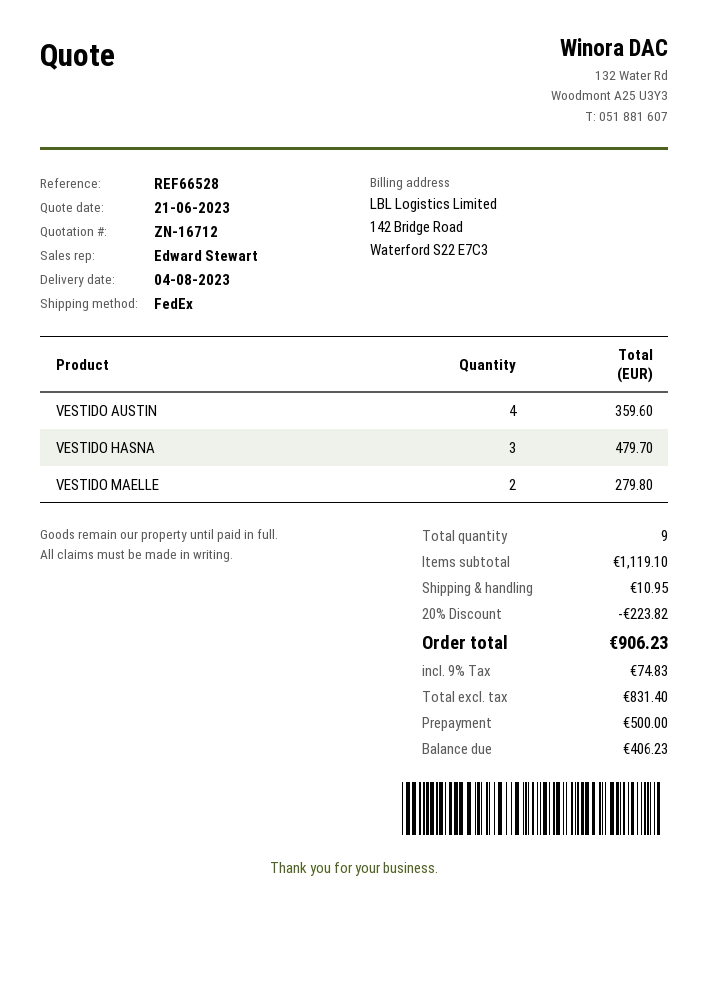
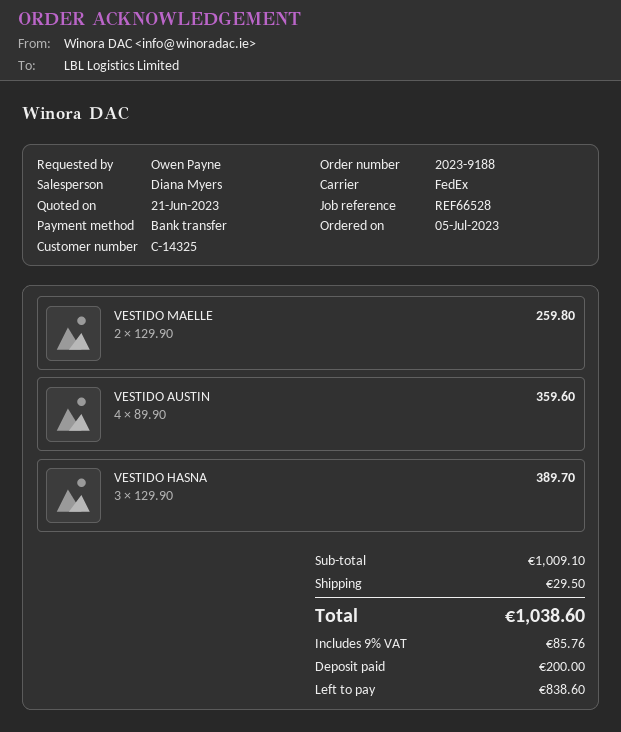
sales rep: Edward Stewart -> Diana Myers
VESTIDO HASNA: 3 for 479.70 -> 3 for 389.70
VESTIDO MAELLE: 2 for 279.80 -> 2 for 259.80
subtotal: 1119.10 -> 1009.10
discount: 20% = 223.82 -> none
shipping: 10.95 -> 29.50
tax: 9% = 74.83 -> 9% = 85.76
total: 906.23 -> 1038.60
deposit: 500.00 -> 200.00
balance: 406.23 -> 838.60

